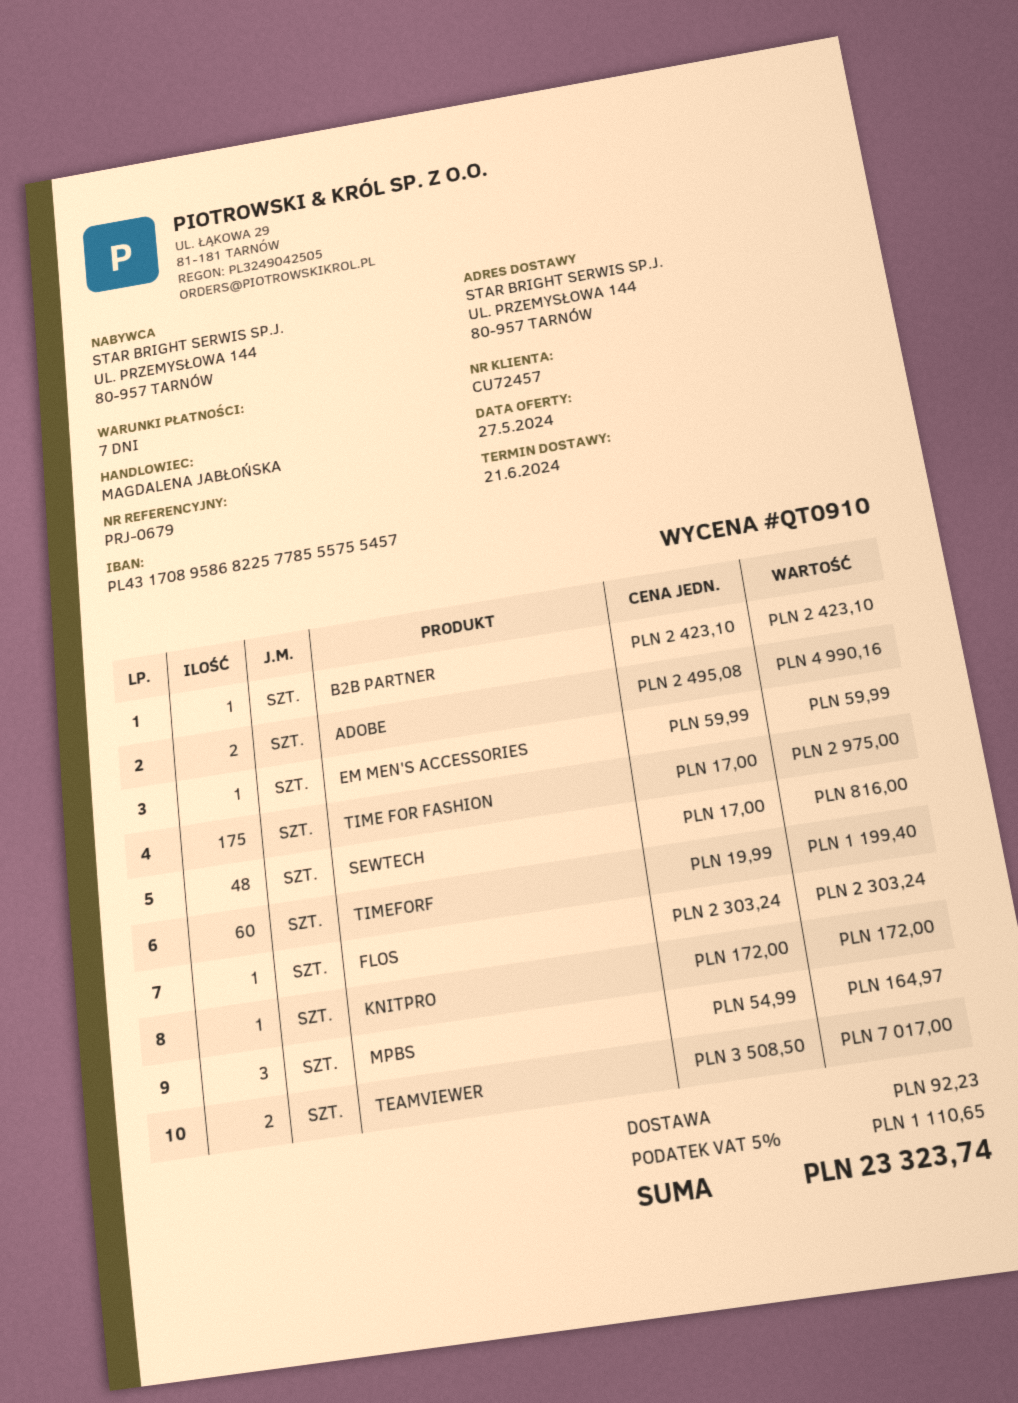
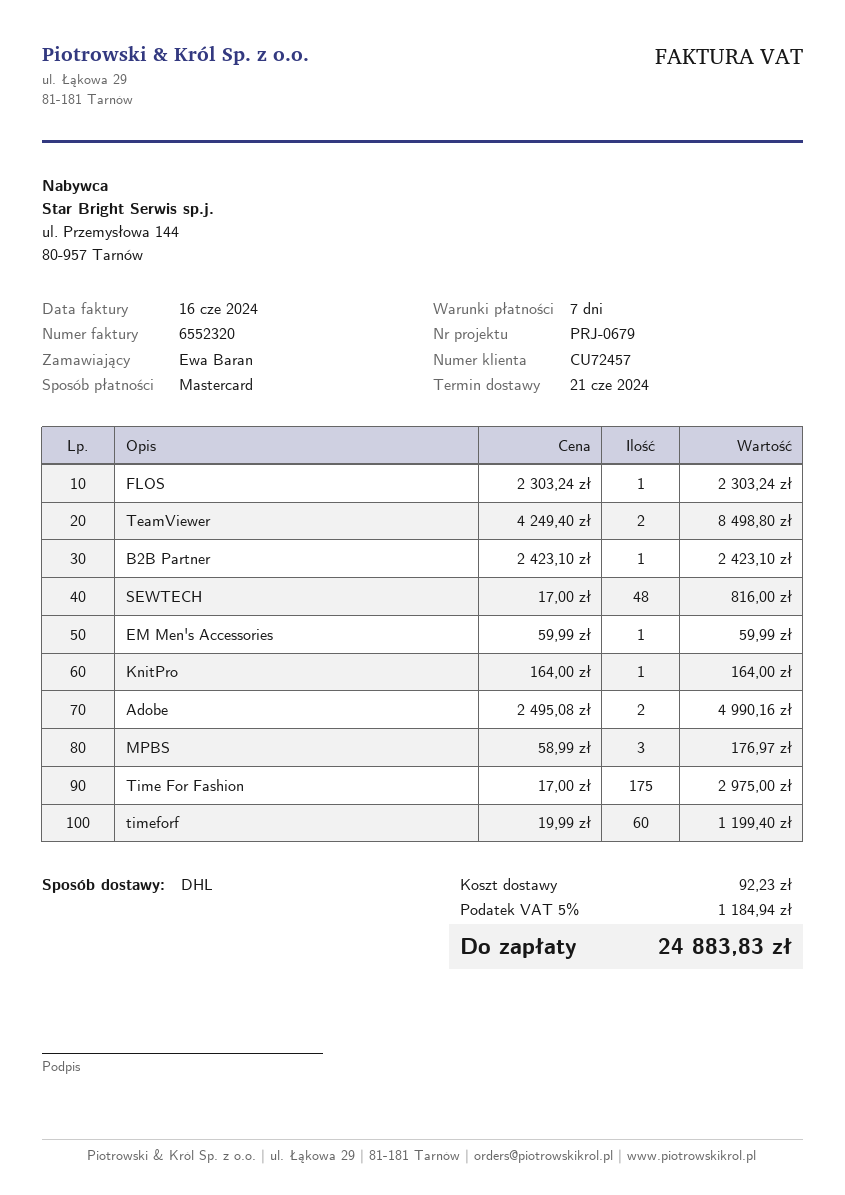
KNITPRO: 1 x 172.00 = 172.00 -> 1 x 164.00 = 164.00
MPBS: 3 x 54.99 = 164.97 -> 3 x 58.99 = 176.97
TEAMVIEWER: 2 x 3508.50 = 7017.00 -> 2 x 4249.40 = 8498.80
tax: 5% = 1110.65 -> 5% = 1184.94
total: 23323.74 -> 24883.83

